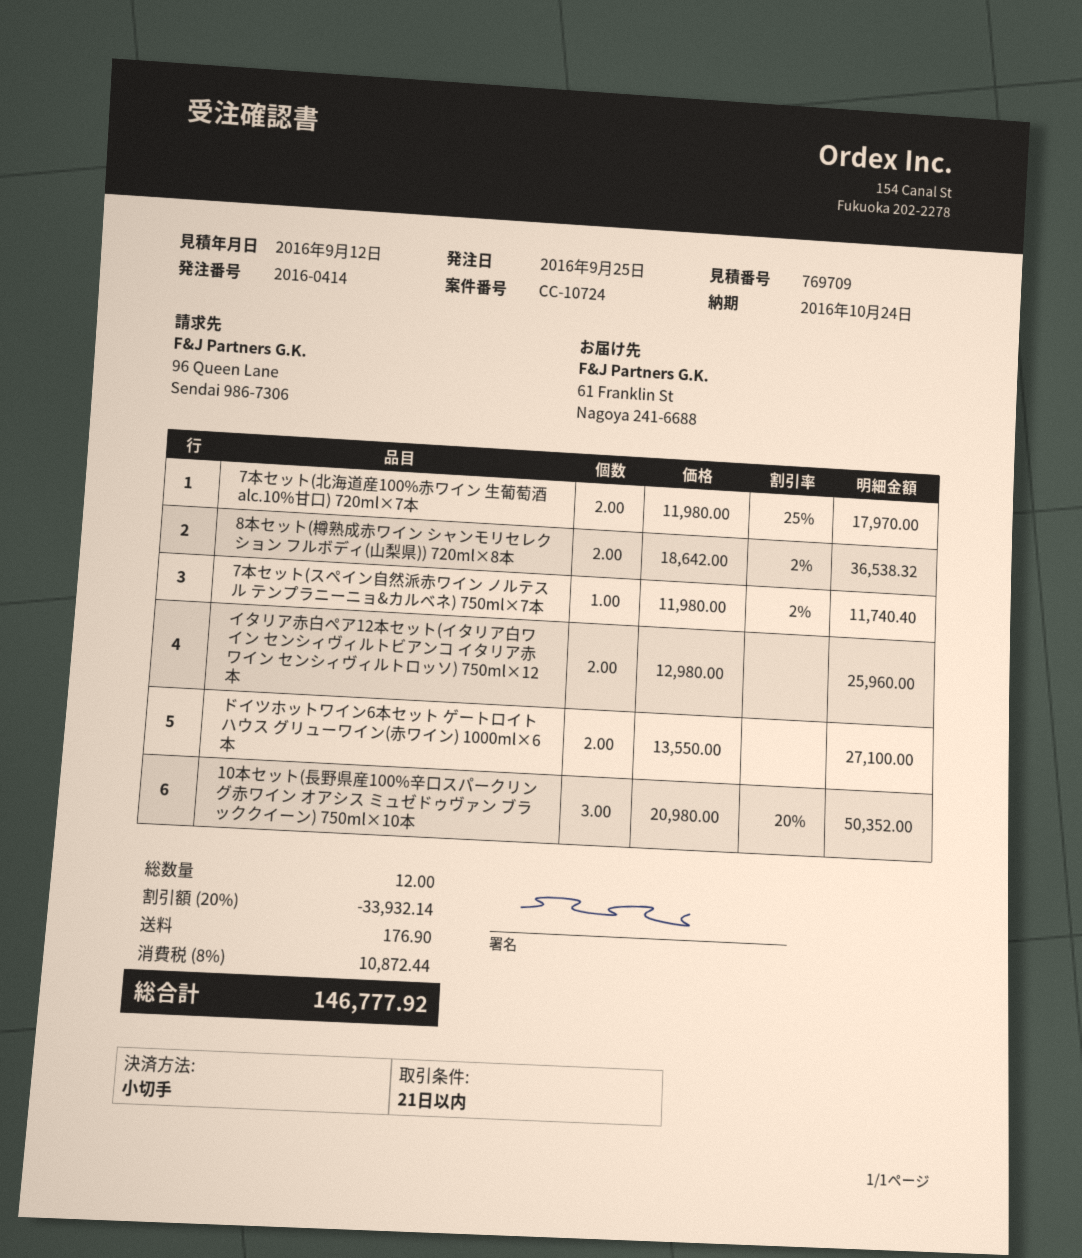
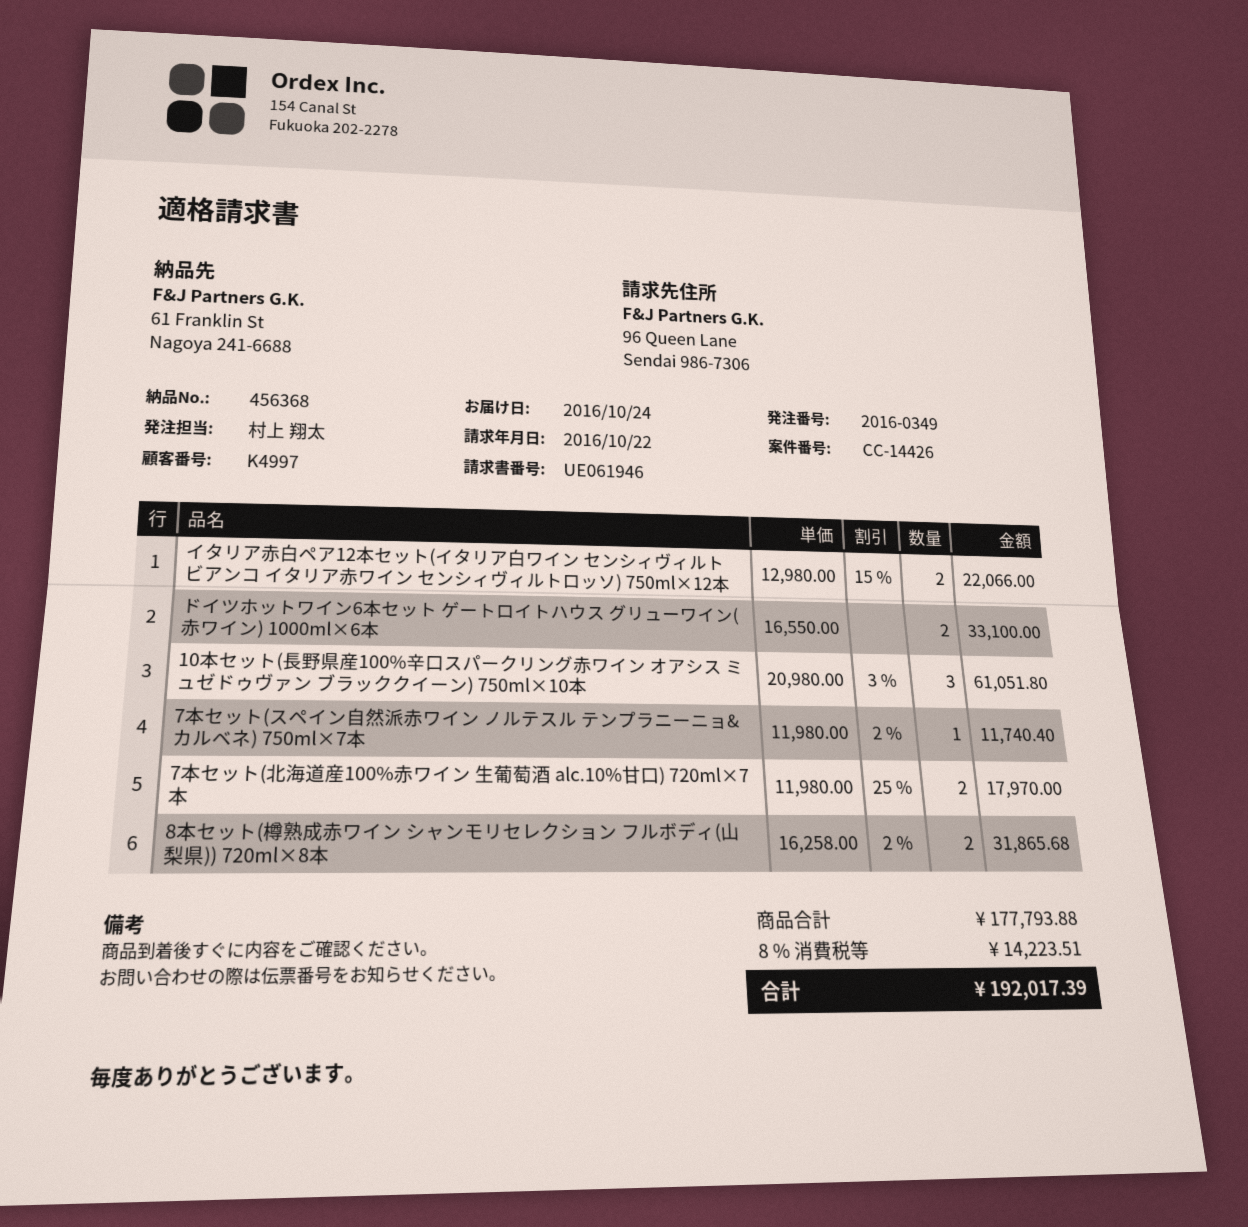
order number: 2016-0414 -> 2016-0349
reference: CC-10724 -> CC-14426
8本セット(樽熟成赤ワイン シャンモリセレクション フルボディ(山梨県)) 720ml×8本: 2 x 18642.00 - 2% = 36538.32 -> 2 x 16258.00 - 2% = 31865.68
イタリア赤白ペア12本セット(イタリア白ワイン センシィヴィルトビアンコ イタリア赤ワイン センシィヴィルトロッソ) 750ml×12本: 2 x 12980.00 = 25960.00 -> 2 x 12980.00 - 15% = 22066.00
ドイツホットワイン6本セット ゲートロイトハウス グリューワイン(赤ワイン) 1000ml×6本: 2 x 13550.00 = 27100.00 -> 2 x 16550.00 = 33100.00
10本セット(長野県産100%辛口スパークリング赤ワイン オアシス ミュゼドゥヴァン ブラッククイーン) 750ml×10本: 3 x 20980.00 - 20% = 50352.00 -> 3 x 20980.00 - 3% = 61051.80
discount: 20% = 33932.14 -> none
shipping: 176.90 -> none
tax: 8% = 10872.44 -> 8% = 14223.51
total: 146777.92 -> 192017.39

